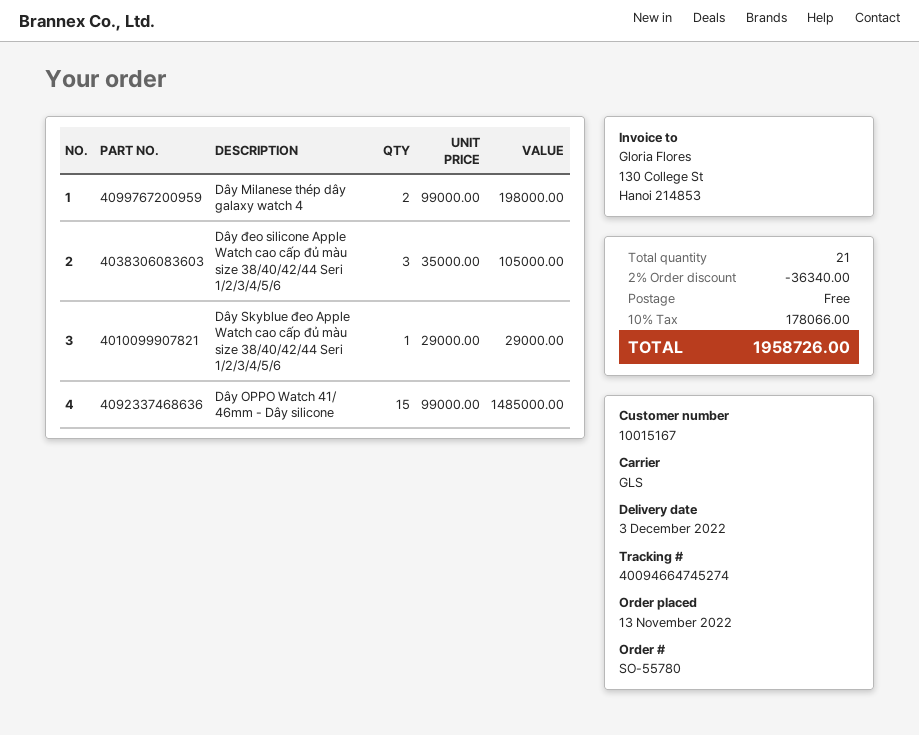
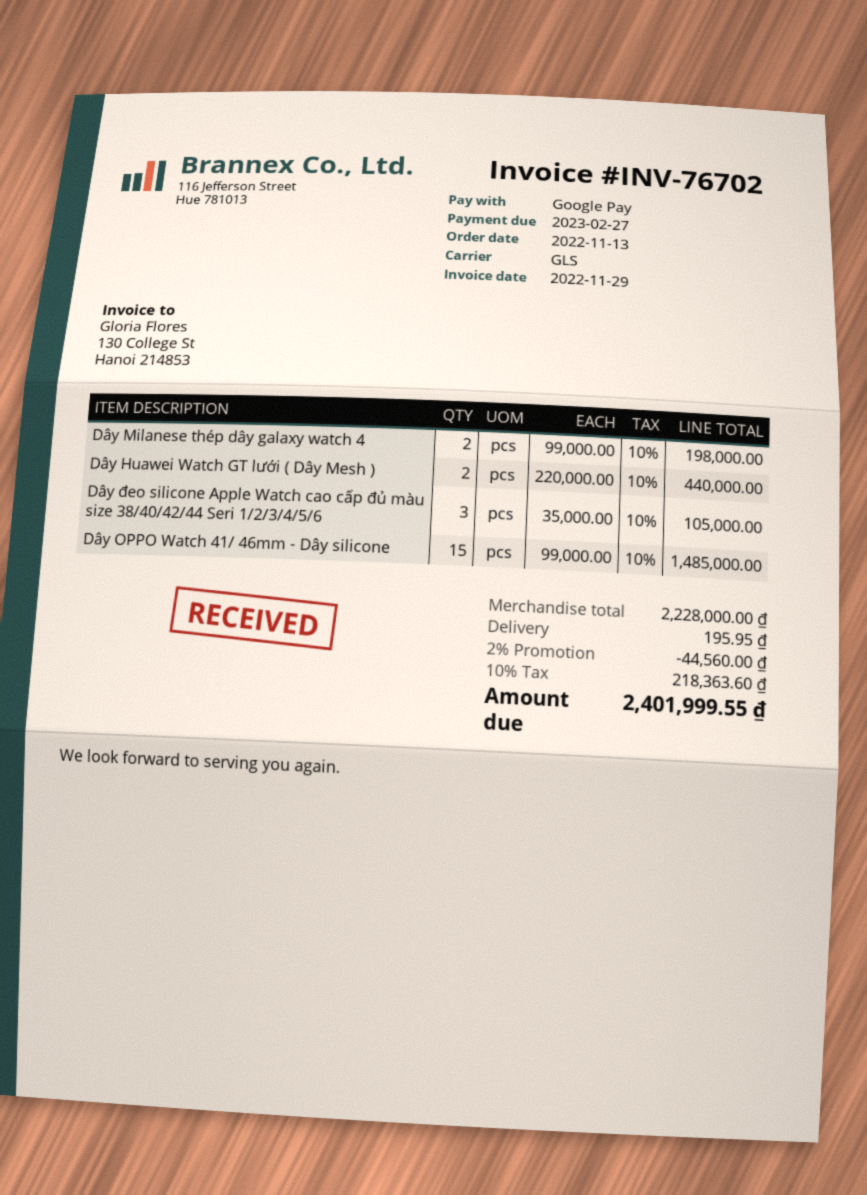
Dây Skyblue đeo Apple Watch cao cấp đủ màu size 38/40/42/44 Seri 1/2/3/4/5/6: 1 x 29000.00 = 29000.00 -> none
Dây Huawei Watch GT lưới ( Dây Mesh ): none -> 2 x 220000.00 = 440000.00
discount: 2% = 36340.00 -> 2% = 44560.00
shipping: 0.00 -> 195.95
tax: 10% = 178066.00 -> 10% = 218363.60
total: 1958726.00 -> 2401999.55

